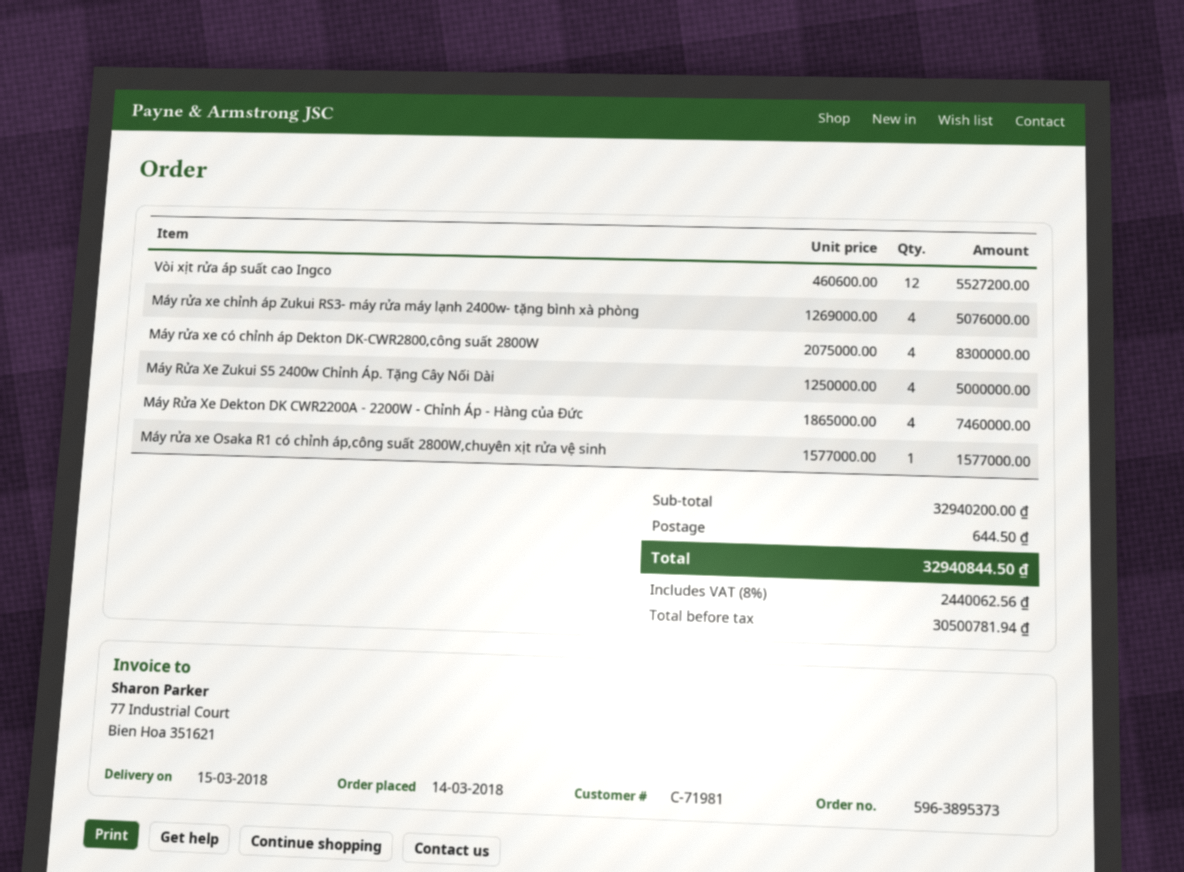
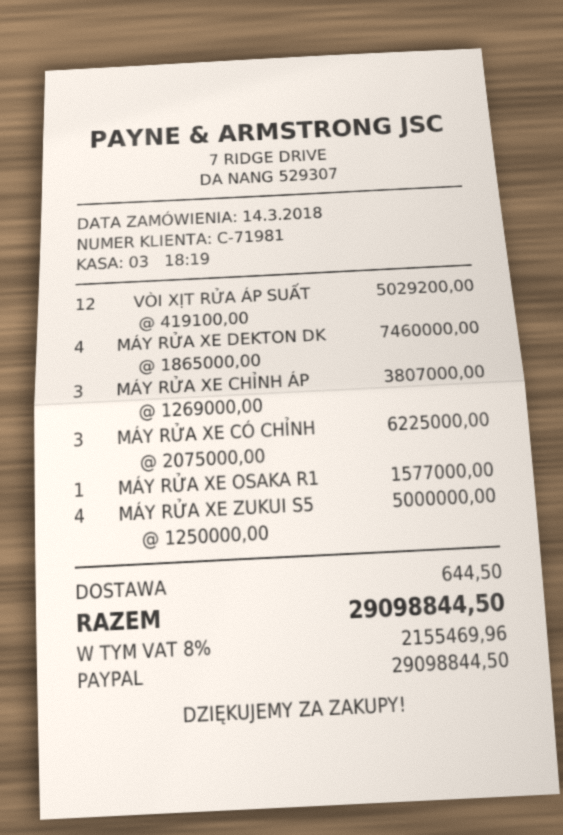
Vòi xịt rửa áp suất cao Ingco: 12 x 460600.00 = 5527200.00 -> 12 x 419100.00 = 5029200.00
Máy rửa xe chỉnh áp Zukui RS3- máy rửa máy lạnh 2400w- tặng bình xà phòng: 4 x 1269000.00 = 5076000.00 -> 3 x 1269000.00 = 3807000.00
Máy rửa xe có chỉnh áp Dekton DK-CWR2800,công suất 2800W: 4 x 2075000.00 = 8300000.00 -> 3 x 2075000.00 = 6225000.00
tax: 8% = 2440062.56 -> 8% = 2155469.96
total: 32940844.50 -> 29098844.50

